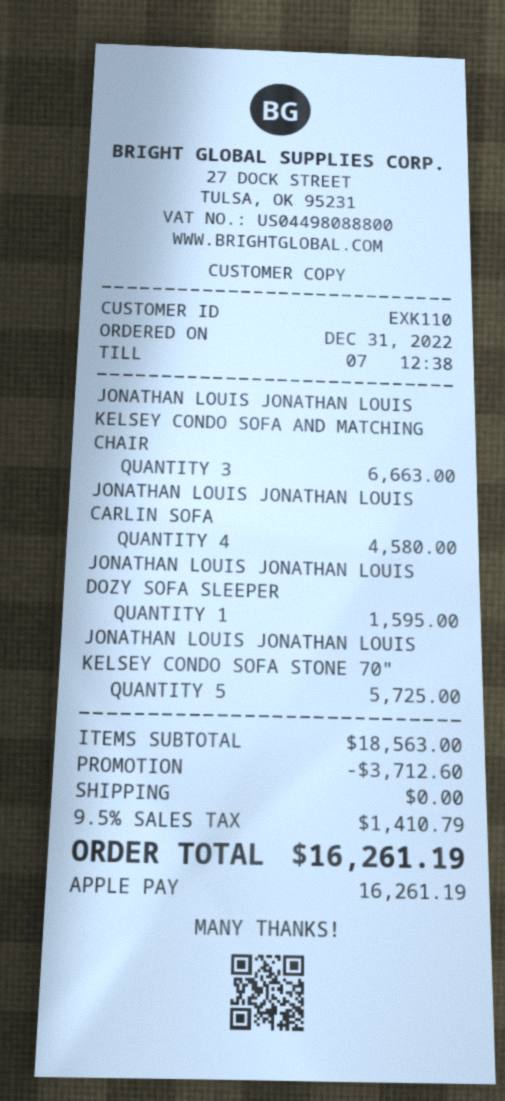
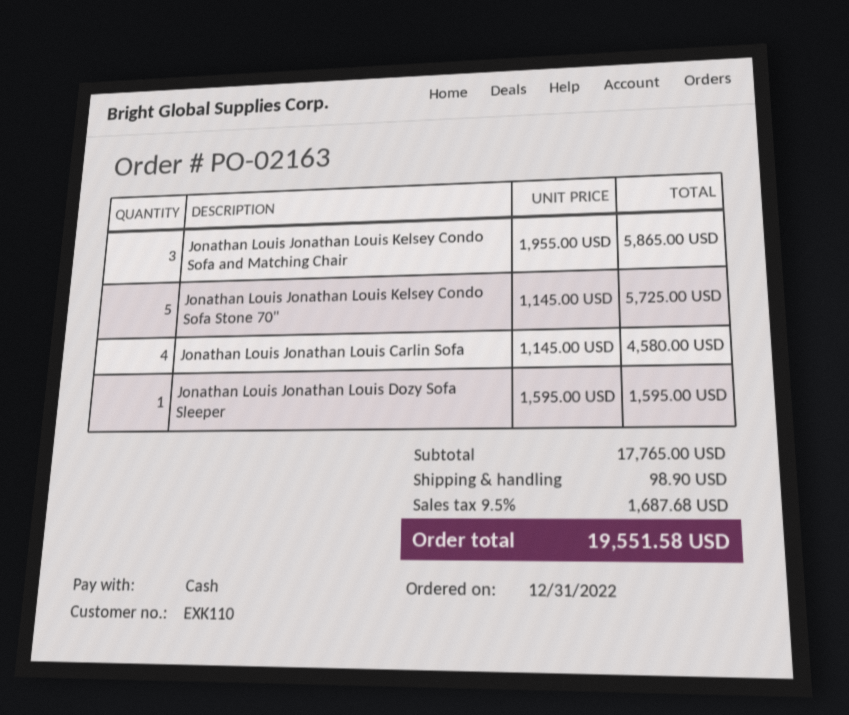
payment method: Apple Pay -> cash
JONATHAN LOUIS JONATHAN LOUIS KELSEY CONDO SOFA AND MATCHING CHAIR: 3 for 6663.00 -> 3 for 5865.00
subtotal: 18563.00 -> 17765.00
discount: 3712.60 -> none
shipping: 0.00 -> 98.90
tax: 9.5% = 1410.79 -> 9.5% = 1687.68
total: 16261.19 -> 19551.58

